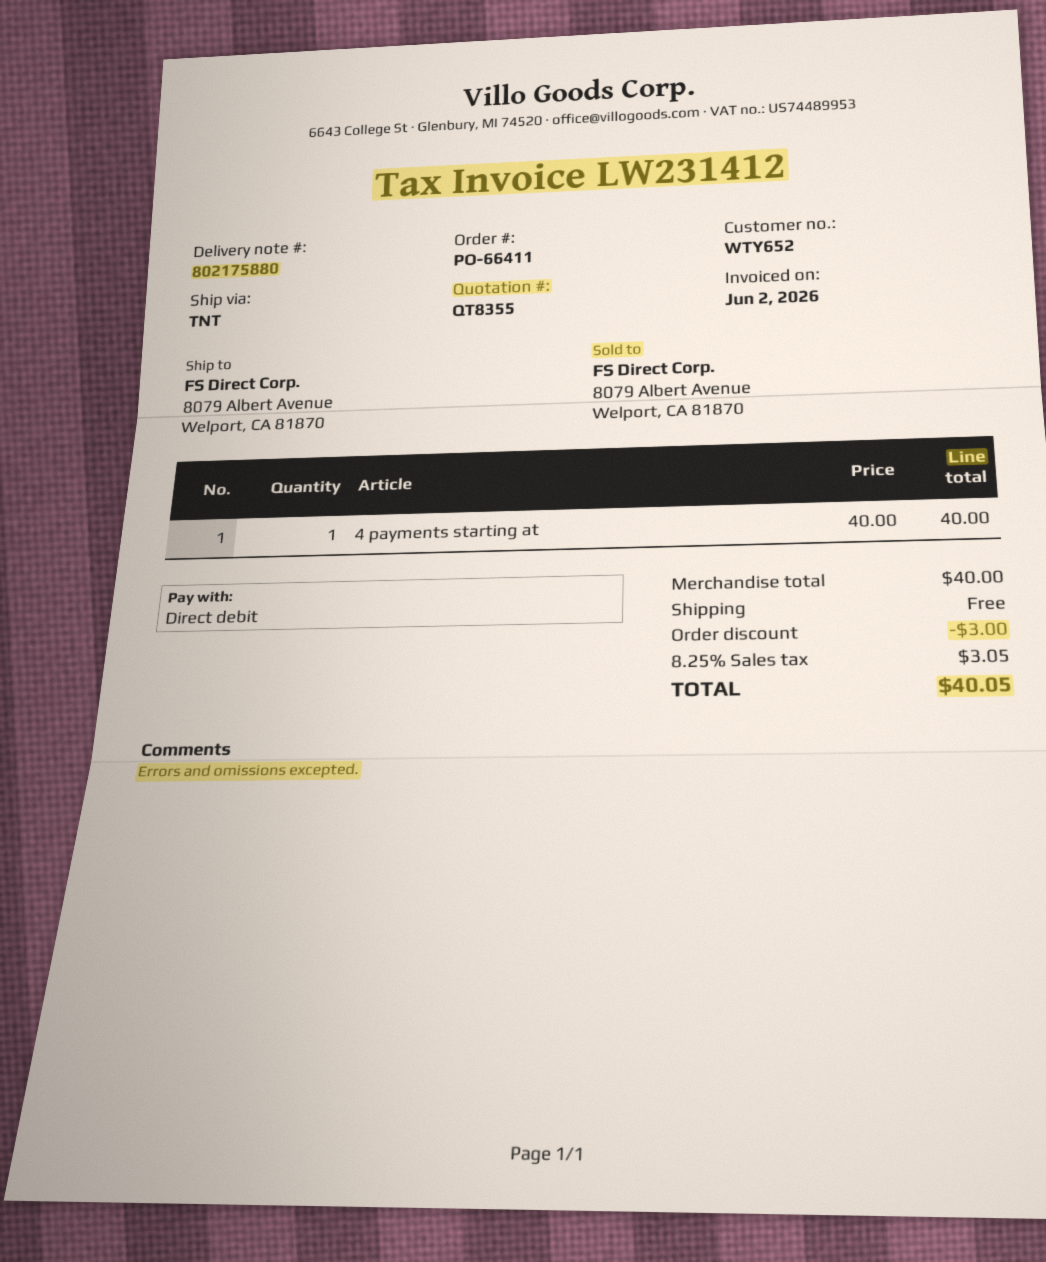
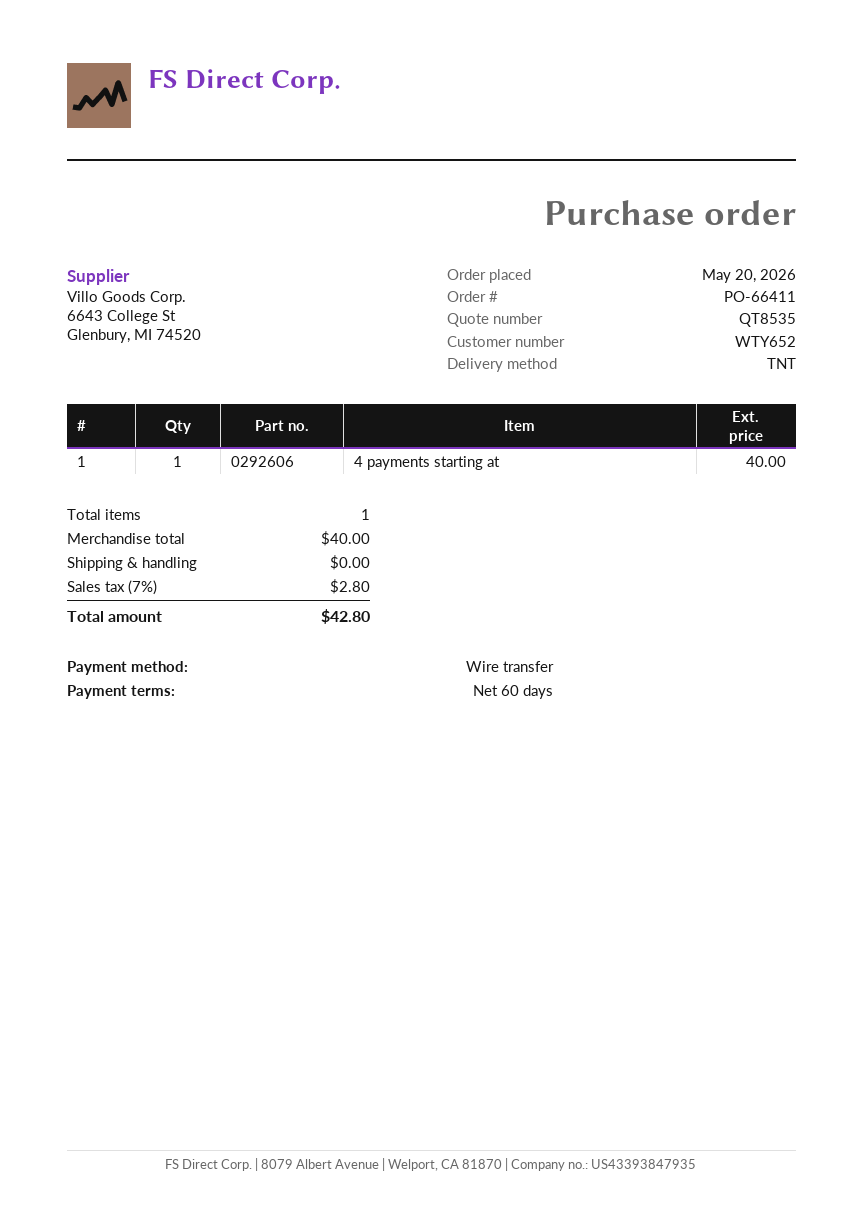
quote number: QT8355 -> QT8535
payment method: direct debit -> bank transfer
discount: 3.00 -> none
tax: 8.25% = 3.05 -> 7% = 2.80
total: 40.05 -> 42.80

